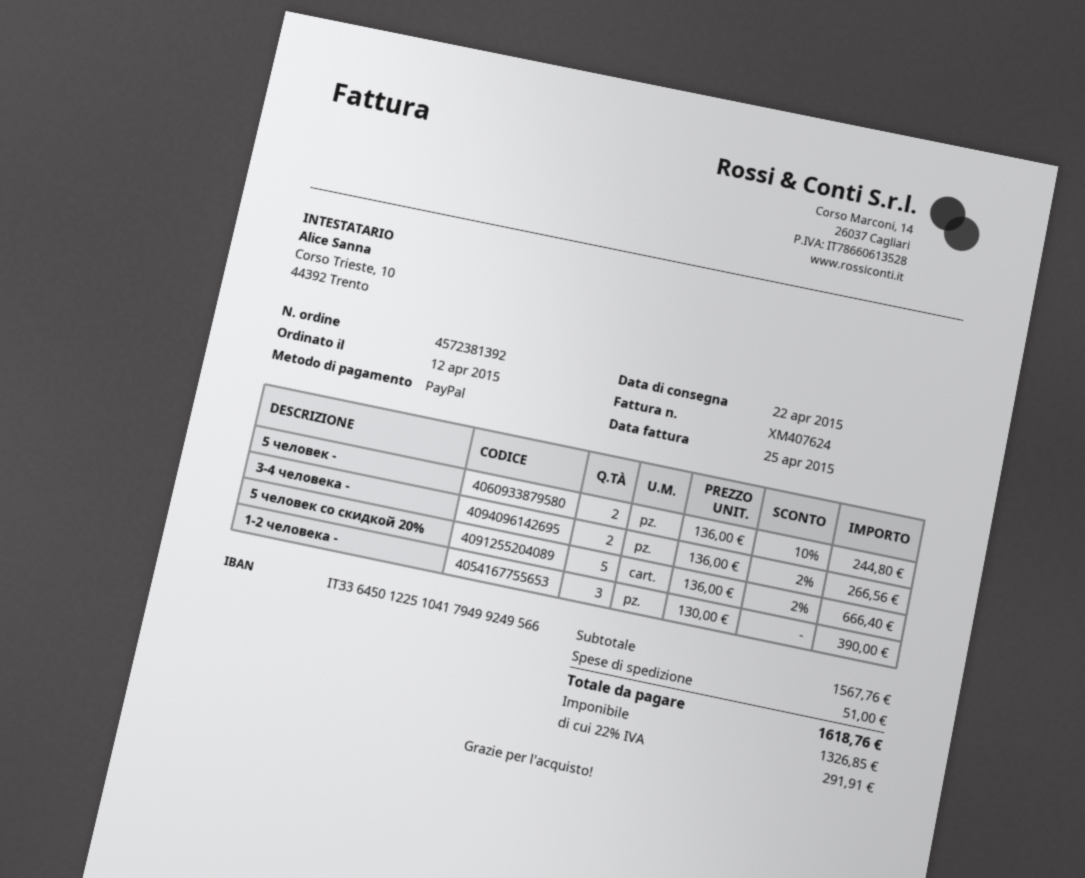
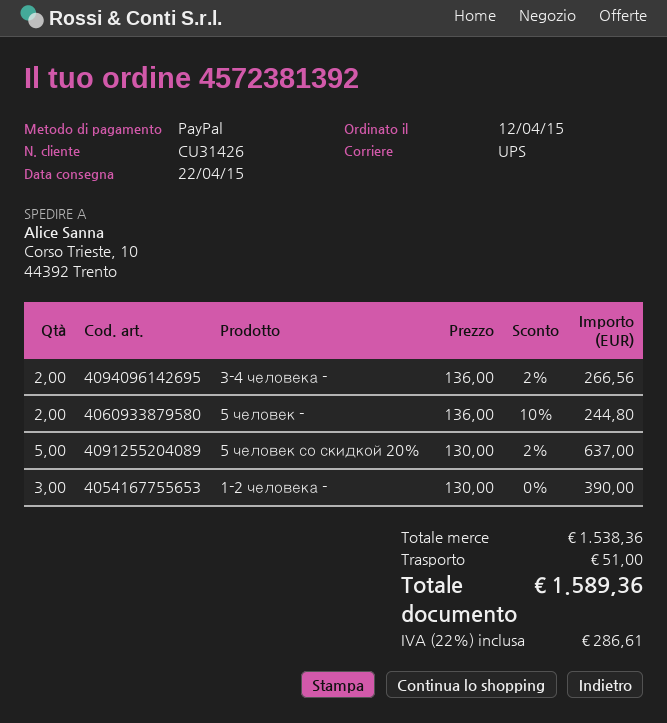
5 человек со скидкой 20%: 5 x 136.00 - 2% = 666.40 -> 5 x 130.00 - 2% = 637.00
subtotal: 1567.76 -> 1538.36
tax: 22% = 291.91 -> 22% = 286.61
total: 1618.76 -> 1589.36

